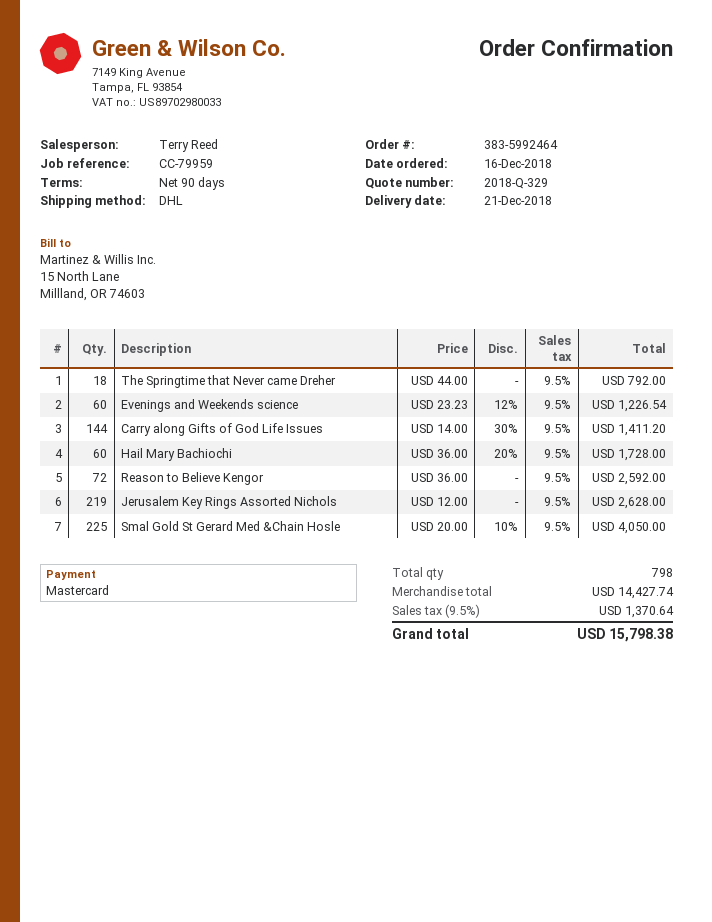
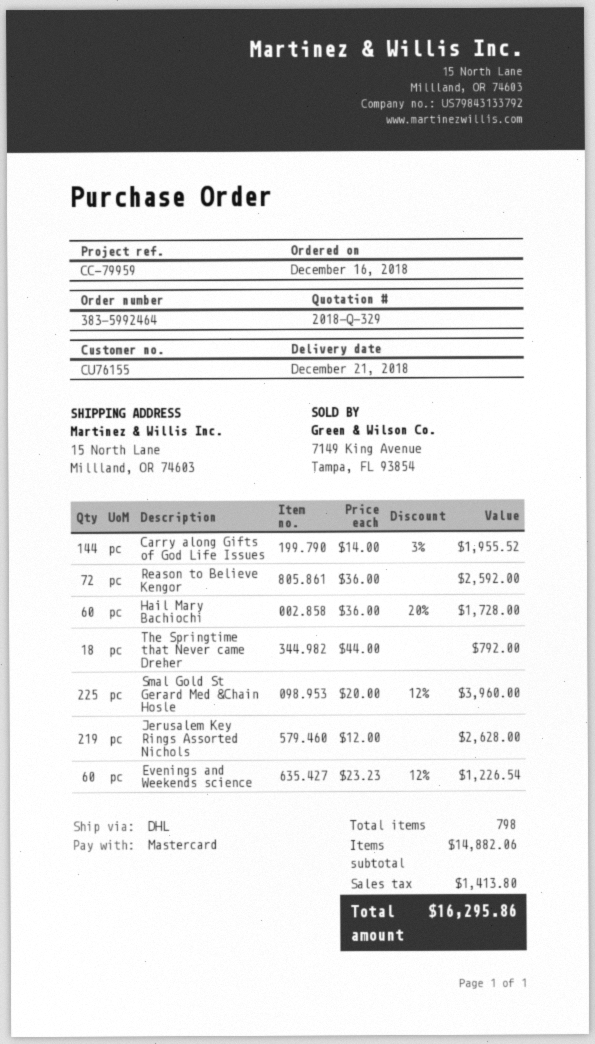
Carry along Gifts of God Life Issues: 144 x 14.00 - 30% = 1411.20 -> 144 x 14.00 - 3% = 1955.52
Smal Gold St Gerard Med &Chain Hosle: 225 x 20.00 - 10% = 4050.00 -> 225 x 20.00 - 12% = 3960.00
subtotal: 14427.74 -> 14882.06
tax: 1370.64 -> 1413.80
total: 15798.38 -> 16295.86

